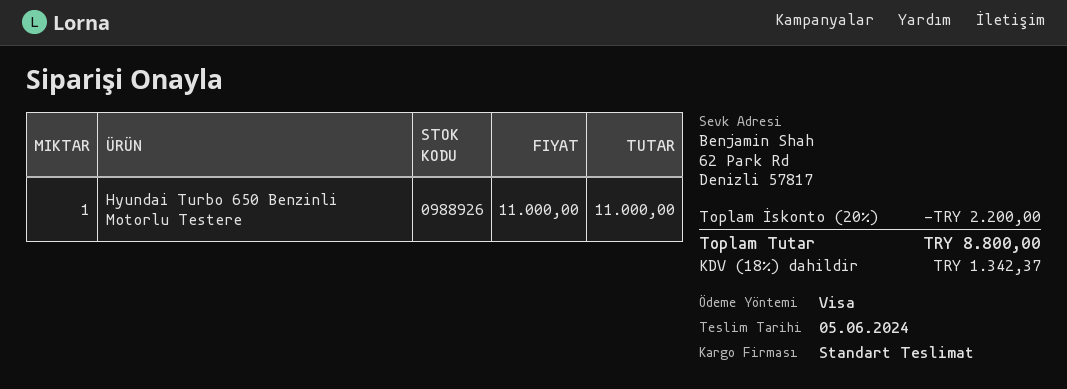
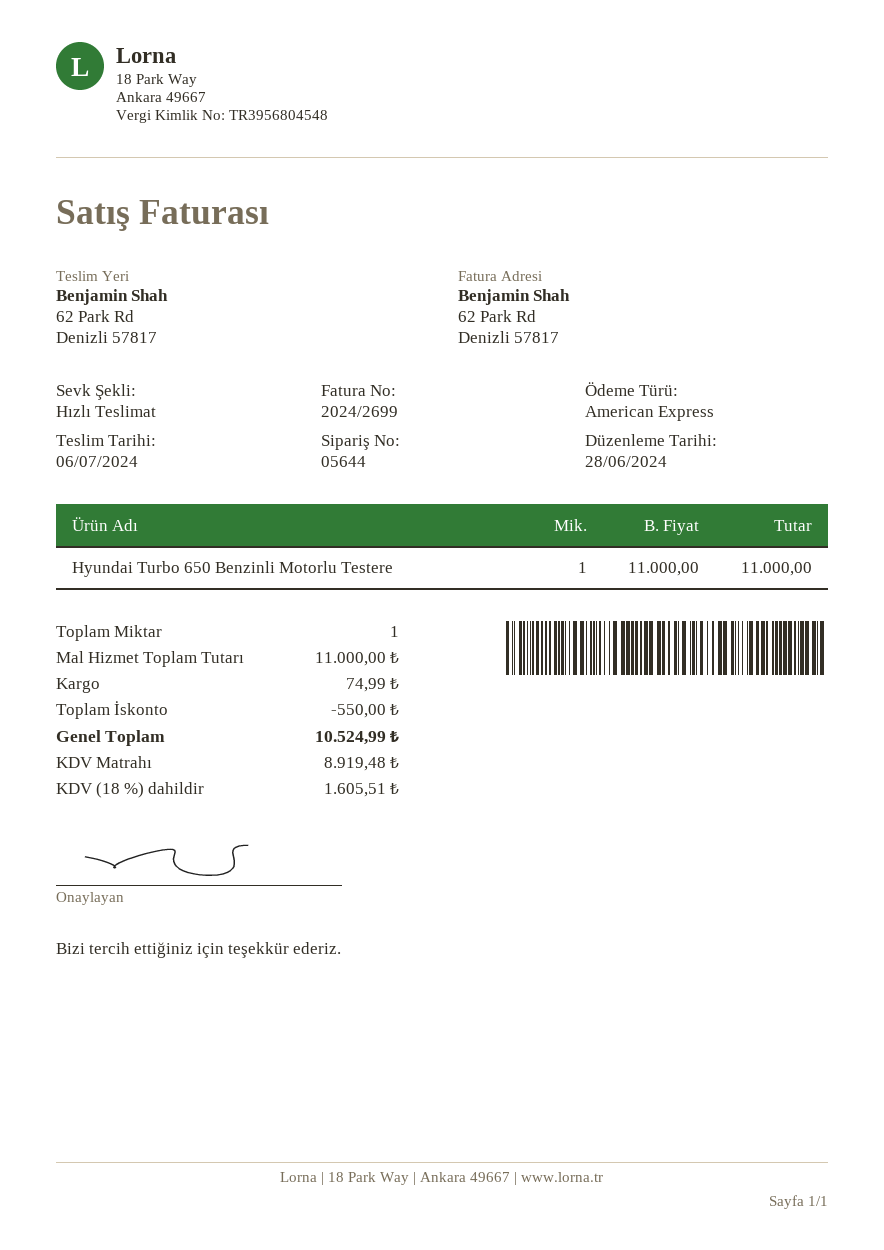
delivery date: 2024-06-05 -> 2024-07-06
payment method: Visa -> American Express
shipping method: standard -> express
discount: 2200.00 -> 550.00
shipping: none -> 74.99
tax: 18% = 1342.37 -> 18% = 1605.51
total: 8800.00 -> 10524.99

